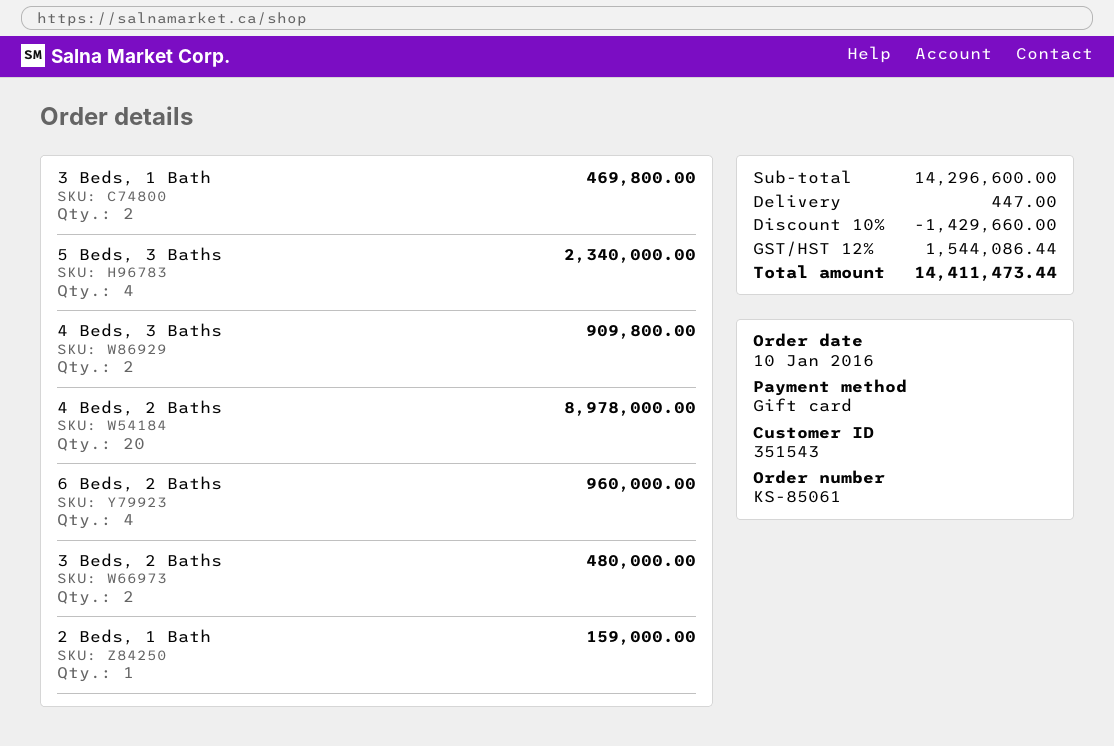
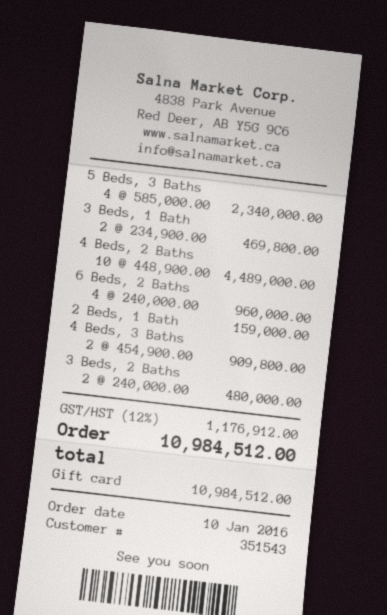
4 Beds, 2 Baths: 20 for 8978000.00 -> 10 for 4489000.00
discount: 10% = 1429660.00 -> none
shipping: 447.00 -> none
tax: 12% = 1544086.44 -> 12% = 1176912.00
total: 14411473.44 -> 10984512.00

